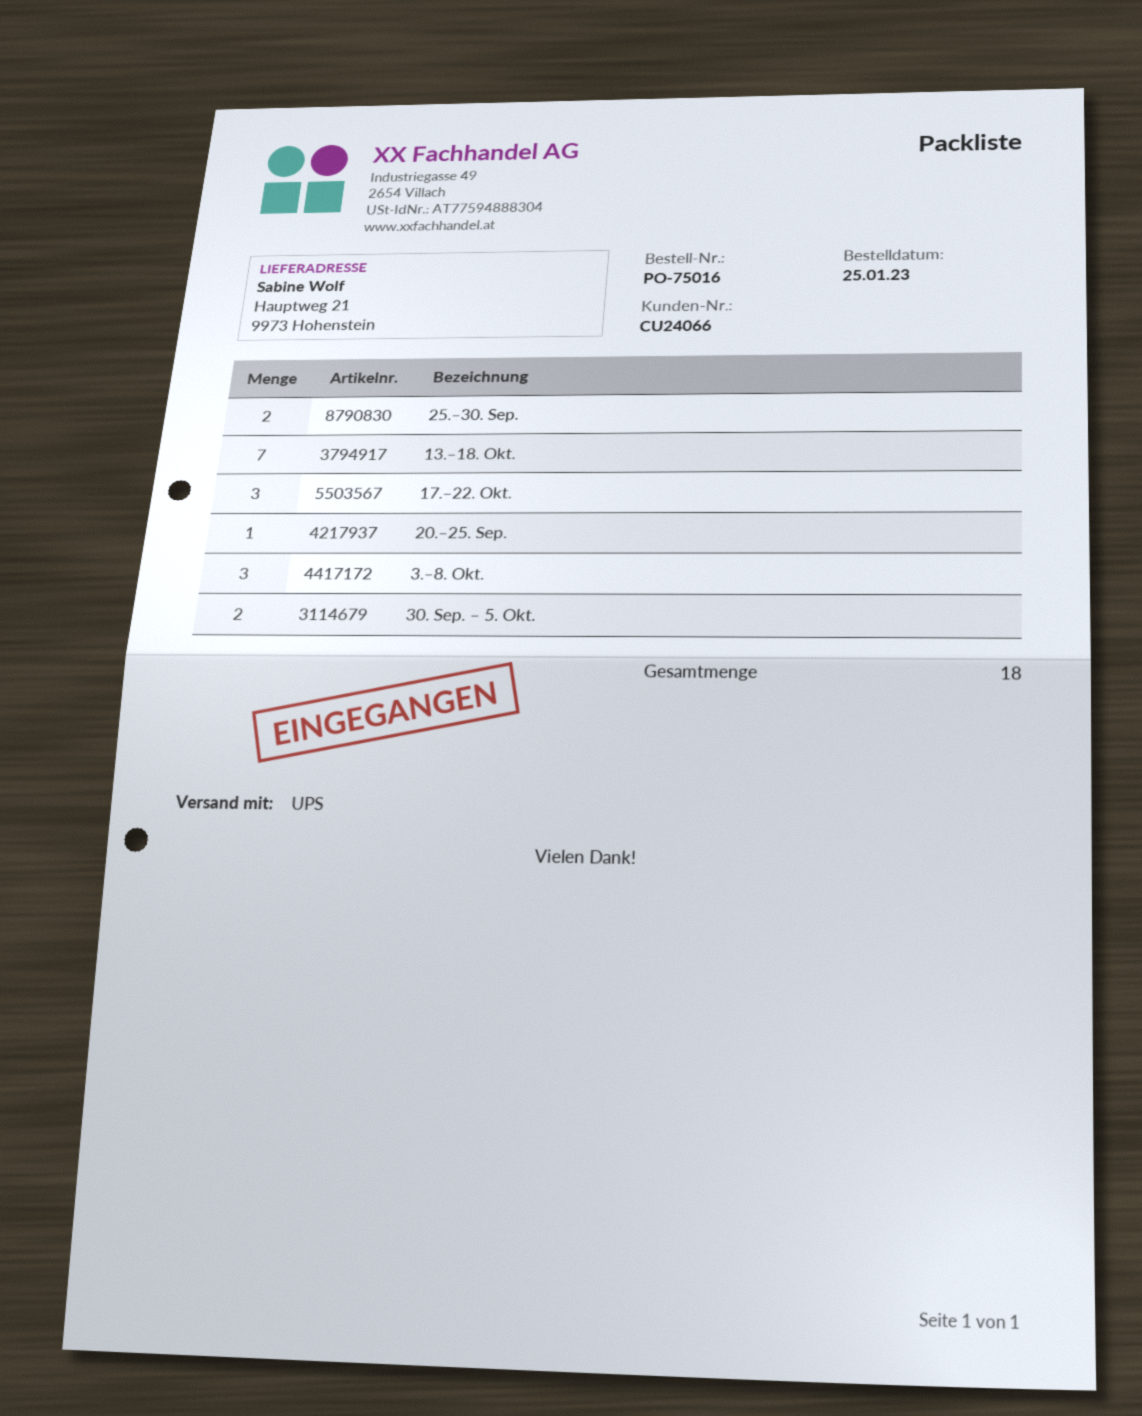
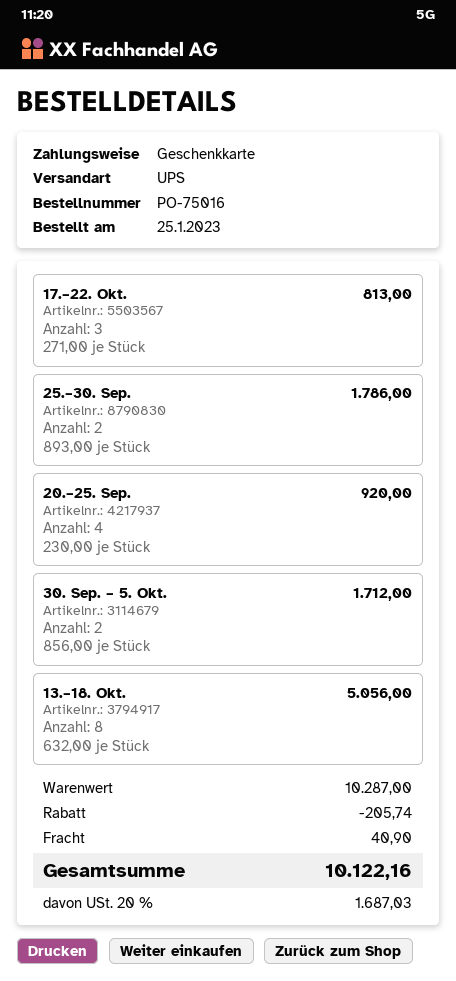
13.–18. Okt.: 7 -> 8
20.–25. Sep.: 1 -> 4
3.–8. Okt.: 3 -> none

